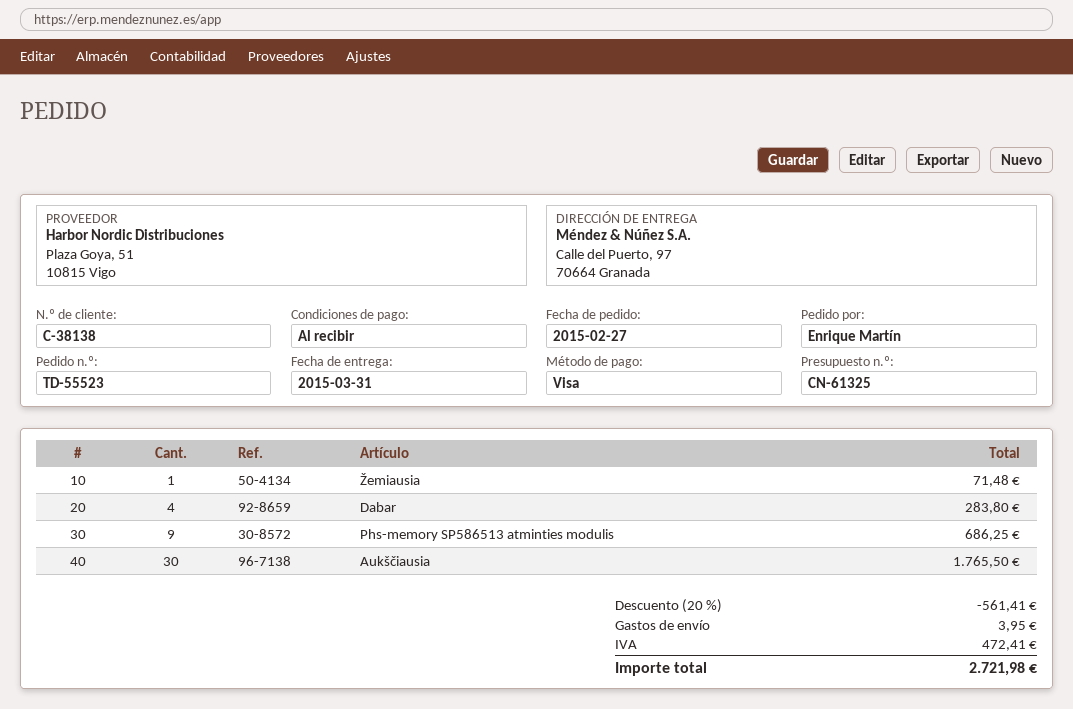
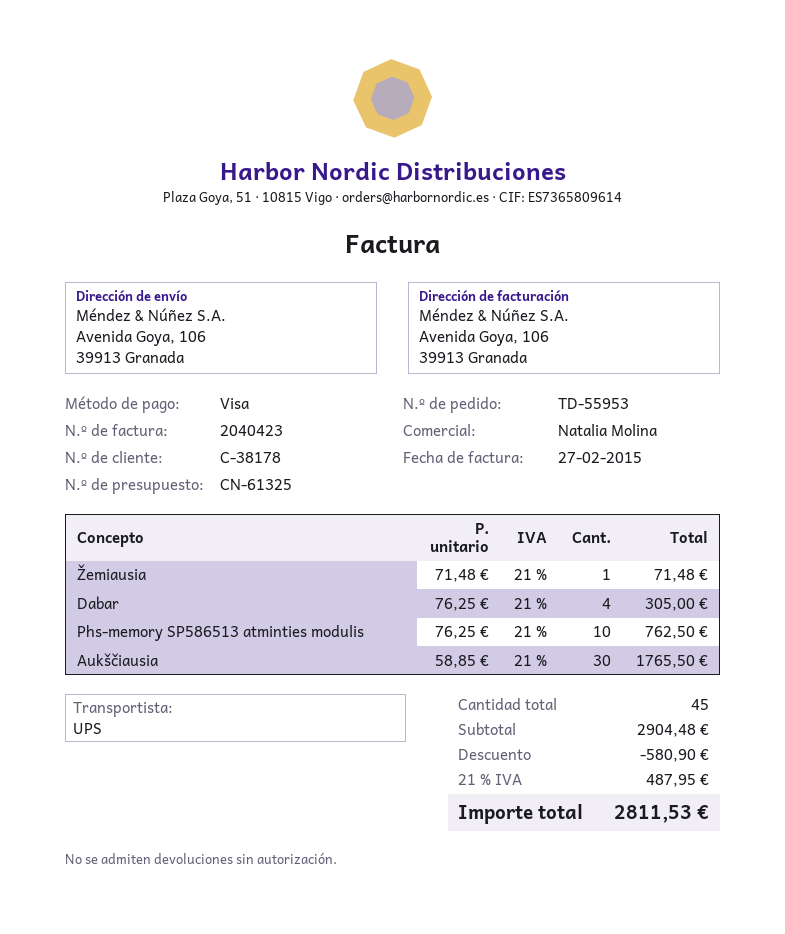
order number: TD-55523 -> TD-55953
customer number: C-38138 -> C-38178
ship to: Calle del Puerto, 97, 70664 Granada -> Avenida Goya, 106, 39913 Granada
Dabar: 4 for 283.80 -> 4 for 305.00
Phs-memory SP586513 atminties modulis: 9 for 686.25 -> 10 for 762.50
discount: 561.41 -> 580.90
shipping: 3.95 -> none
tax: 472.41 -> 487.95
total: 2721.98 -> 2811.53

